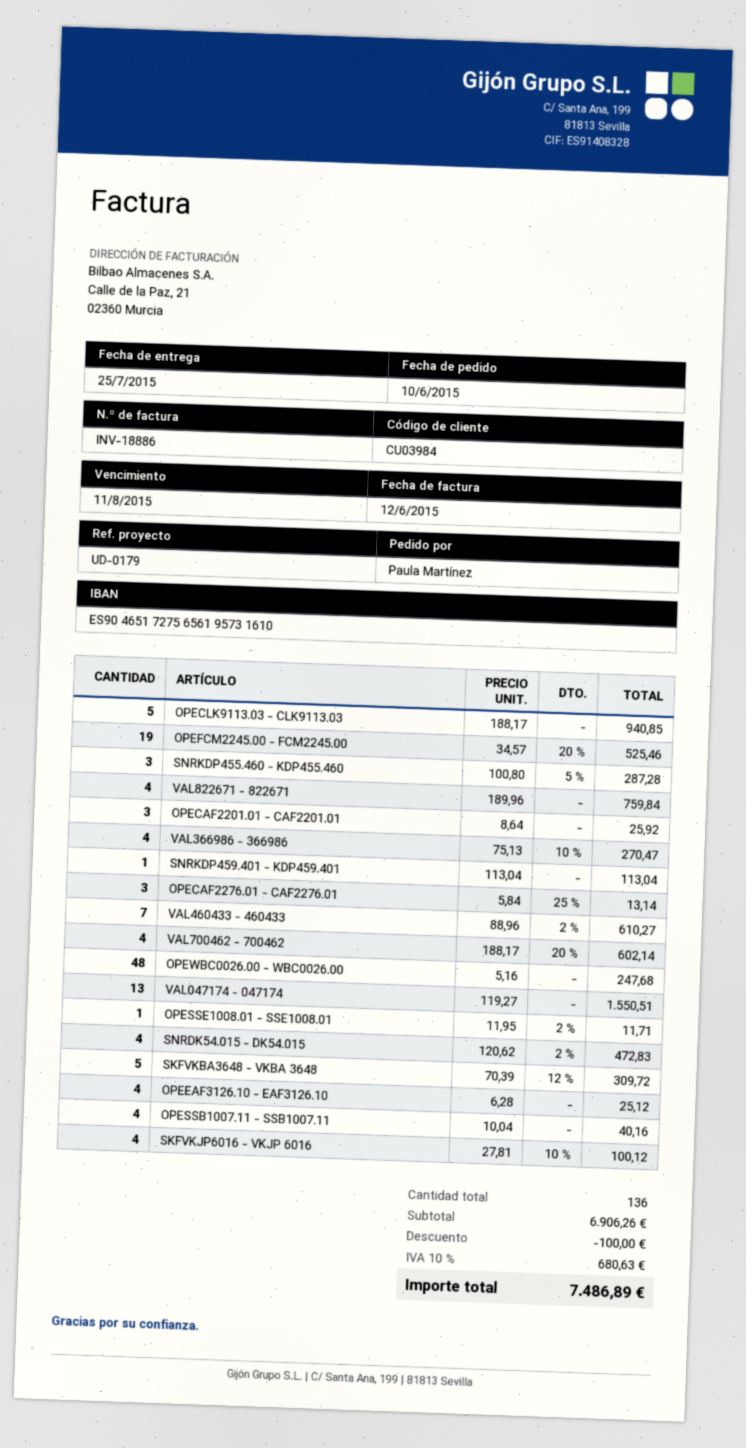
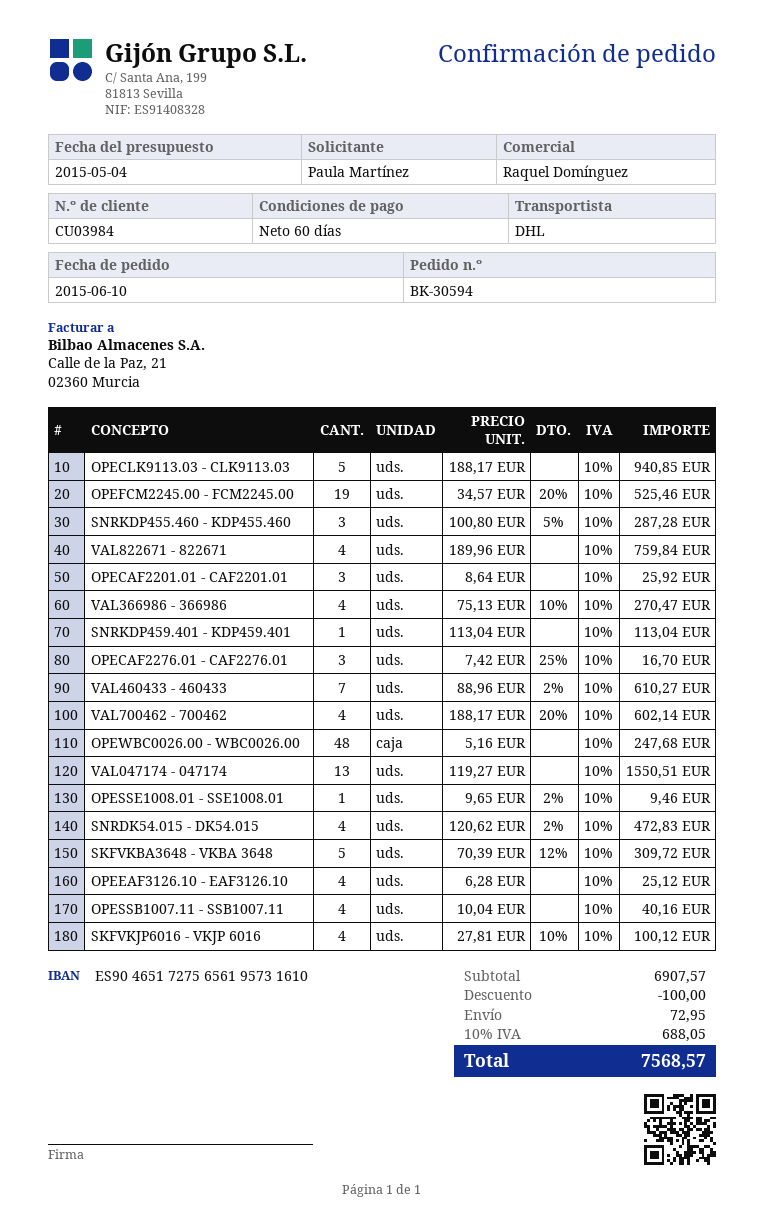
OPECAF2276.01 - CAF2276.01: 3 x 5.84 - 25% = 13.14 -> 3 x 7.42 - 25% = 16.70
OPESSE1008.01 - SSE1008.01: 1 x 11.95 - 2% = 11.71 -> 1 x 9.65 - 2% = 9.46
subtotal: 6906.26 -> 6907.57
shipping: none -> 72.95
tax: 10% = 680.63 -> 10% = 688.05
total: 7486.89 -> 7568.57

